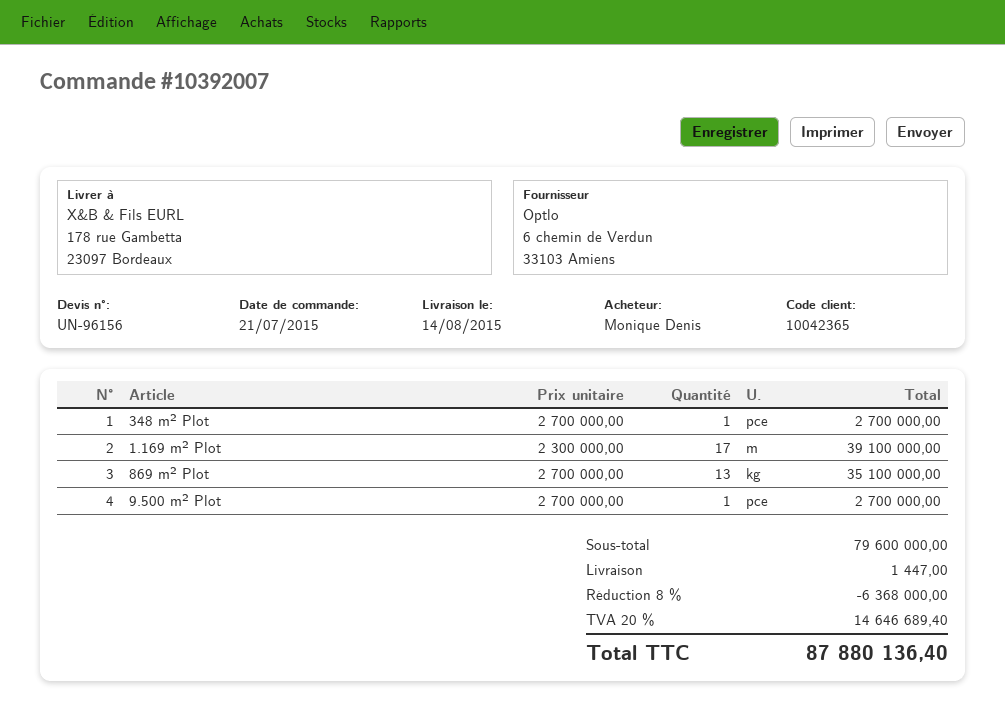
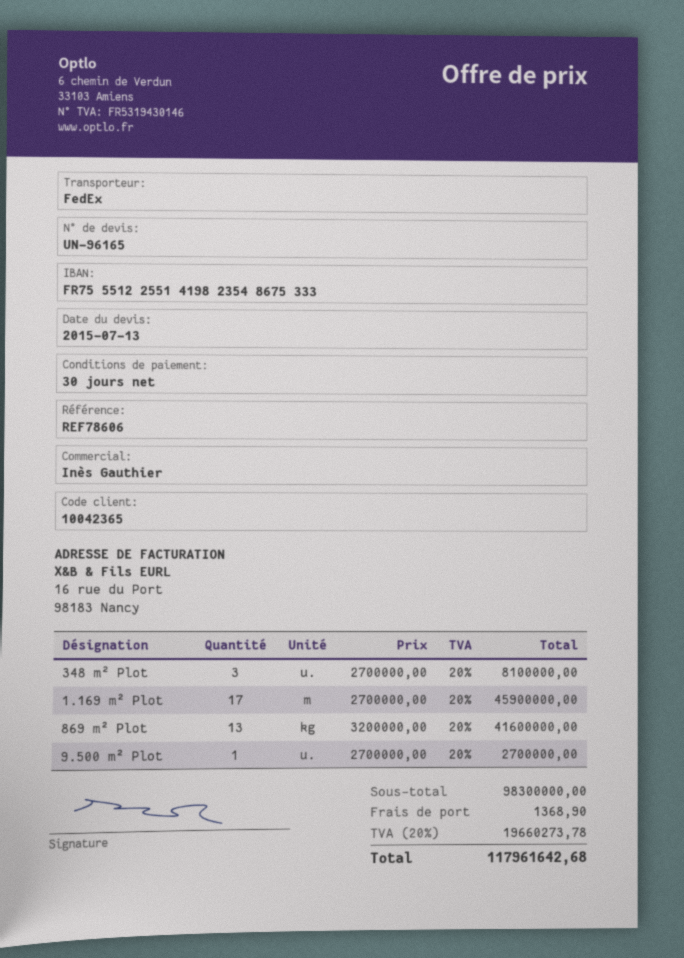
quote number: UN-96156 -> UN-96165
348 m² Plot: 1 x 2700000.00 = 2700000.00 -> 3 x 2700000.00 = 8100000.00
1.169 m² Plot: 17 x 2300000.00 = 39100000.00 -> 17 x 2700000.00 = 45900000.00
869 m² Plot: 13 x 2700000.00 = 35100000.00 -> 13 x 3200000.00 = 41600000.00
subtotal: 79600000.00 -> 98300000.00
discount: 8% = 6368000.00 -> none
shipping: 1447.00 -> 1368.90
tax: 20% = 14646689.40 -> 20% = 19660273.78
total: 87880136.40 -> 117961642.68

